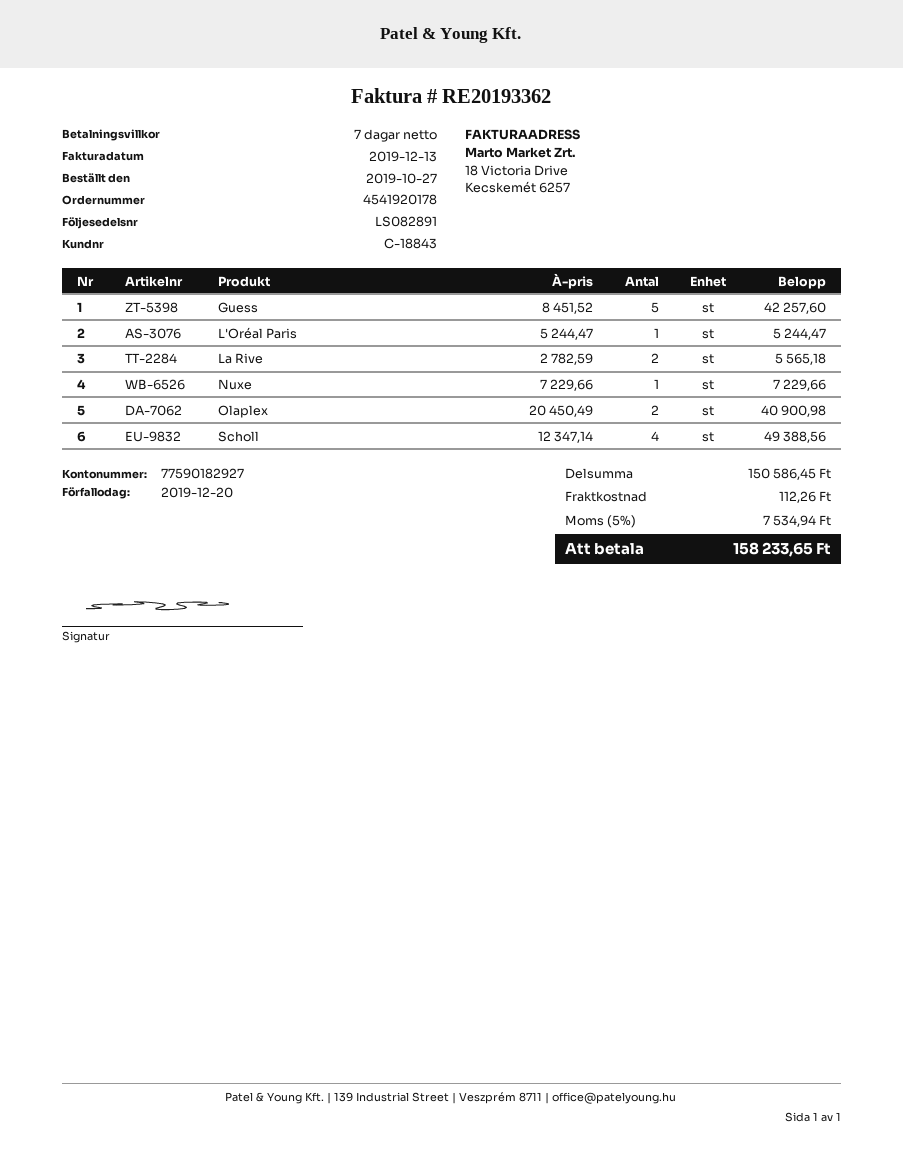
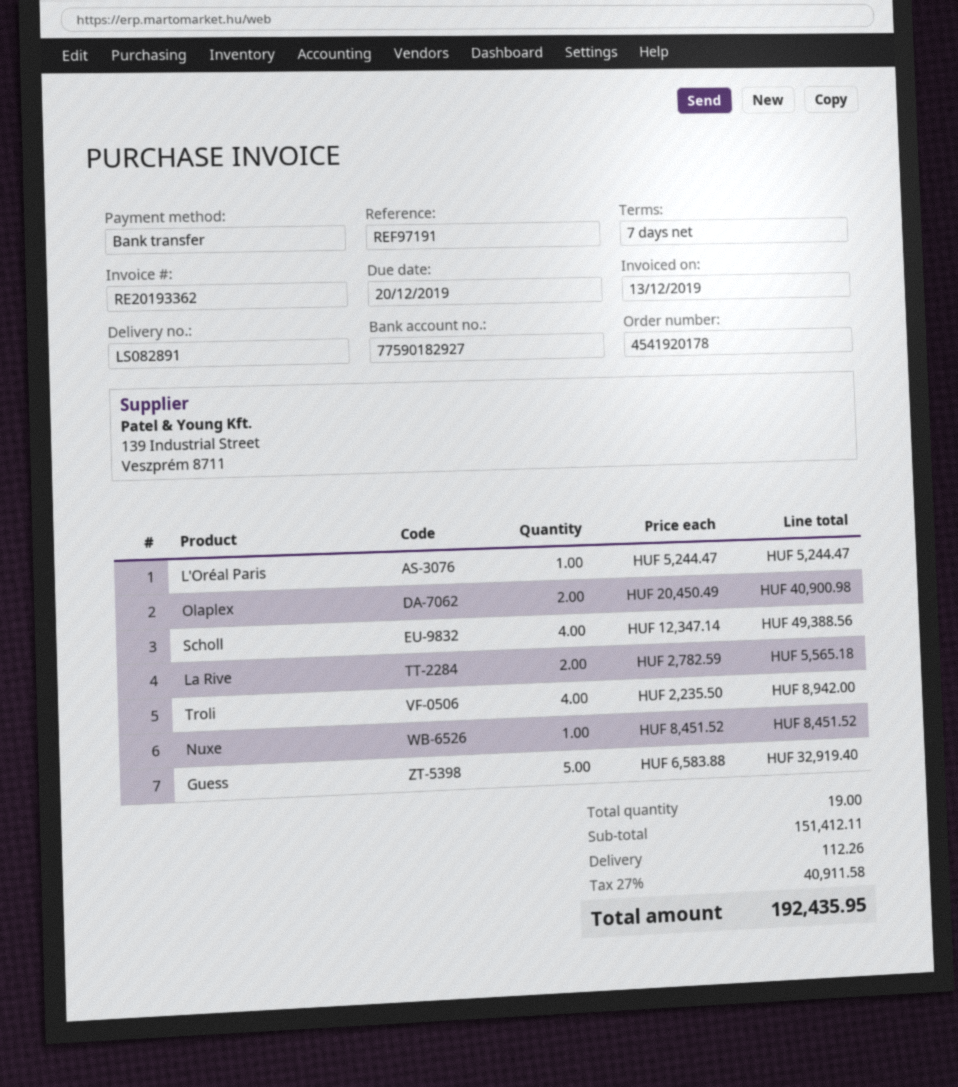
Guess: 5 x 8451.52 = 42257.60 -> 5 x 6583.88 = 32919.40
Nuxe: 1 x 7229.66 = 7229.66 -> 1 x 8451.52 = 8451.52
Troli: none -> 4 x 2235.50 = 8942.00
subtotal: 150586.45 -> 151412.11
tax: 5% = 7534.94 -> 27% = 40911.58
total: 158233.65 -> 192435.95

